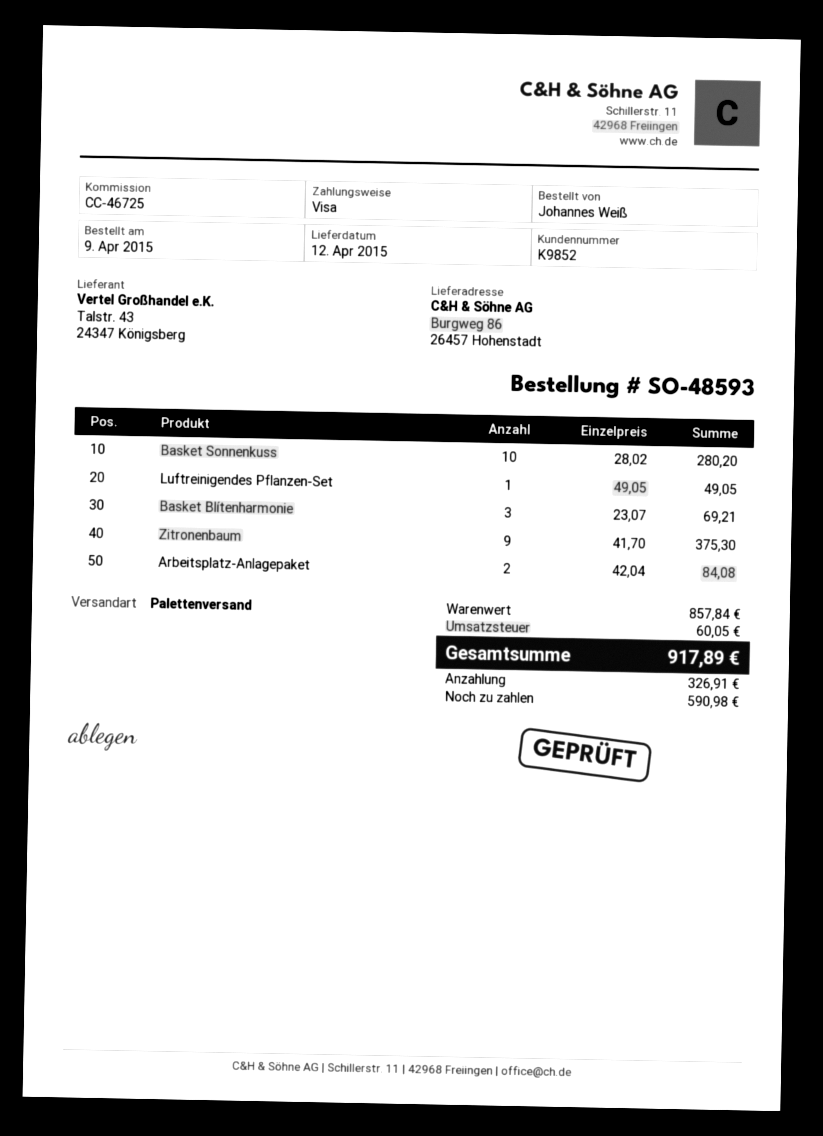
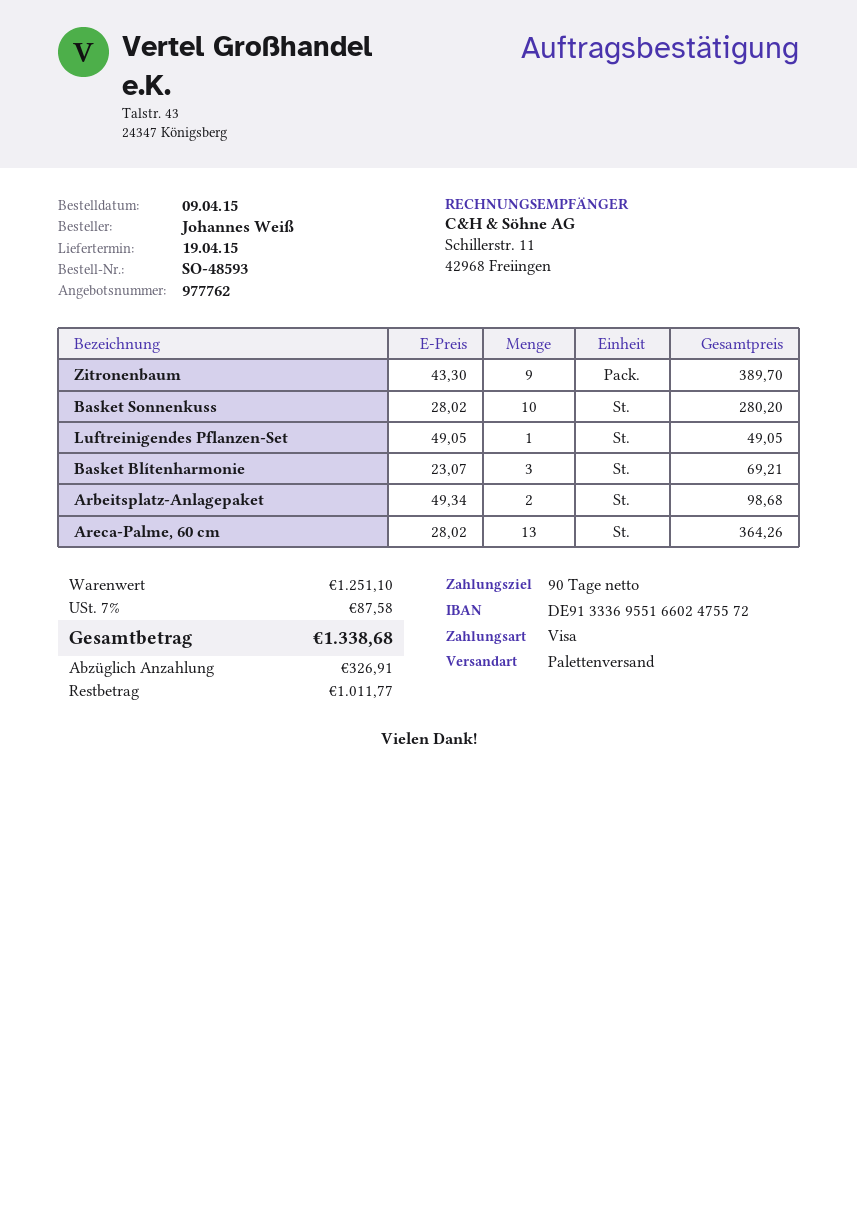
delivery date: 2015-04-12 -> 2015-04-19
Zitronenbaum: 9 x 41.70 = 375.30 -> 9 x 43.30 = 389.70
Arbeitsplatz-Anlagepaket: 2 x 42.04 = 84.08 -> 2 x 49.34 = 98.68
Areca-Palme, 60 cm: none -> 13 x 28.02 = 364.26
subtotal: 857.84 -> 1251.10
tax: 60.05 -> 87.58
total: 917.89 -> 1338.68
balance: 590.98 -> 1011.77

